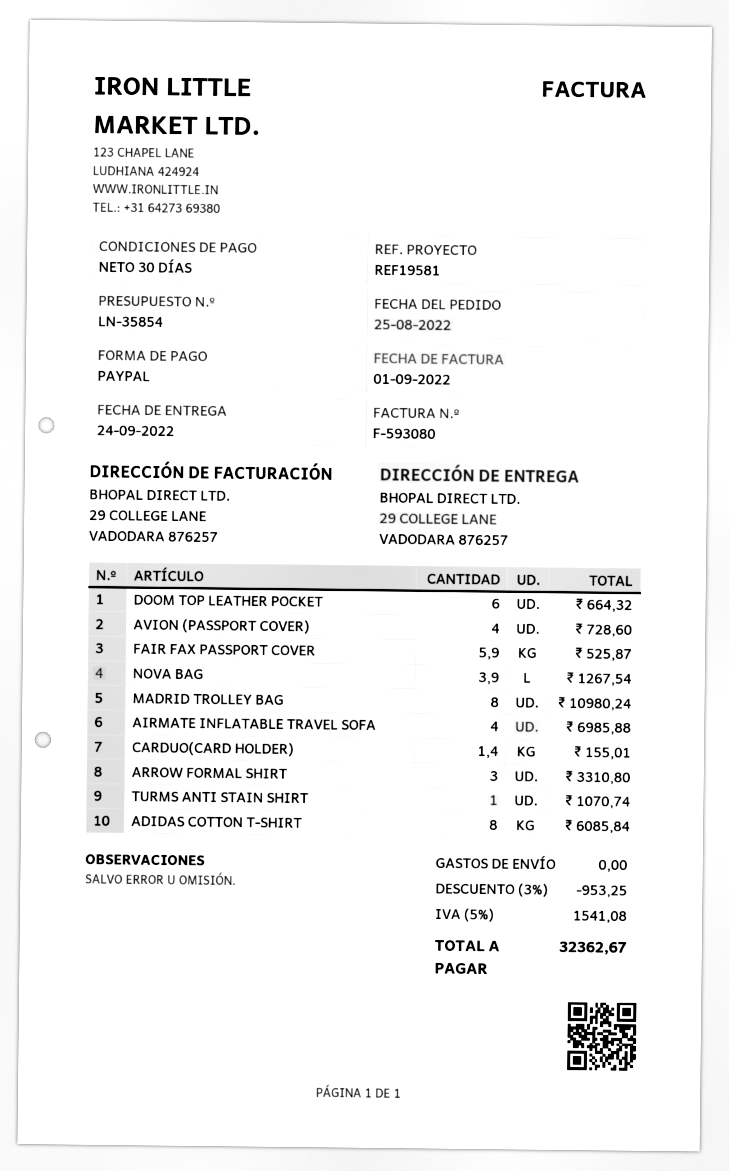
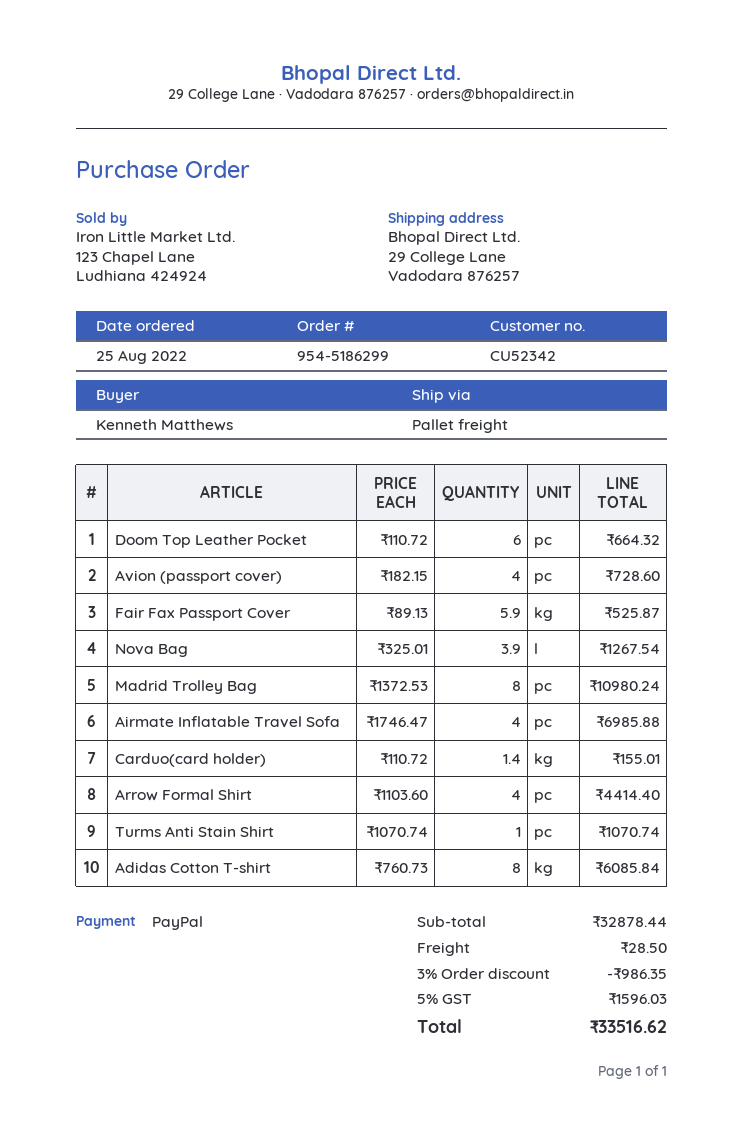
ARROW FORMAL SHIRT: 3 for 3310.80 -> 4 for 4414.40
discount: 3% = 953.25 -> 3% = 986.35
shipping: 0.00 -> 28.50
tax: 5% = 1541.08 -> 5% = 1596.03
total: 32362.67 -> 33516.62

